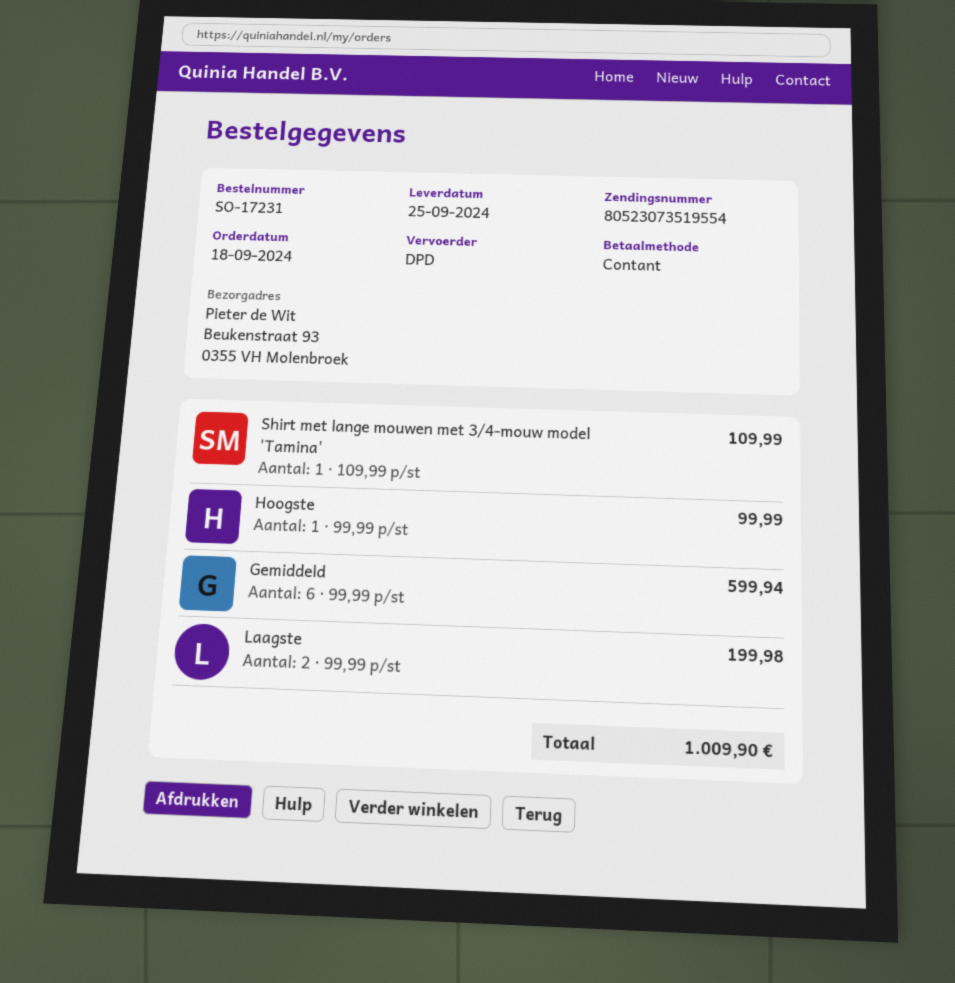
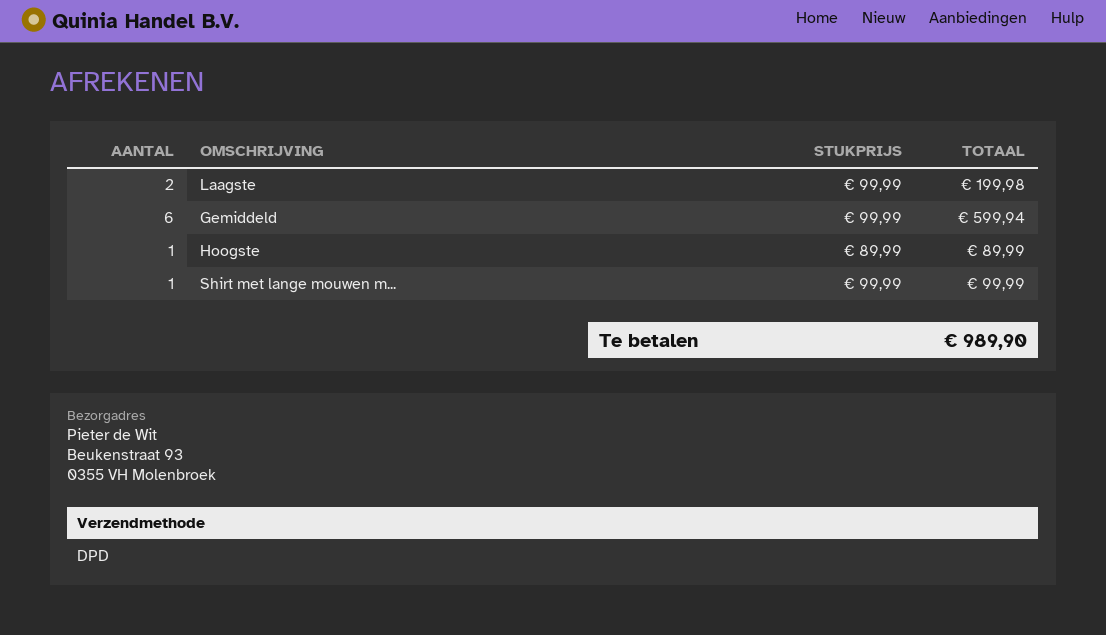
Shirt met lange mouwen met 3/4-mouw model 'Tamina': 1 x 109.99 = 109.99 -> 1 x 99.99 = 99.99
Hoogste: 1 x 99.99 = 99.99 -> 1 x 89.99 = 89.99
total: 1009.90 -> 989.90

